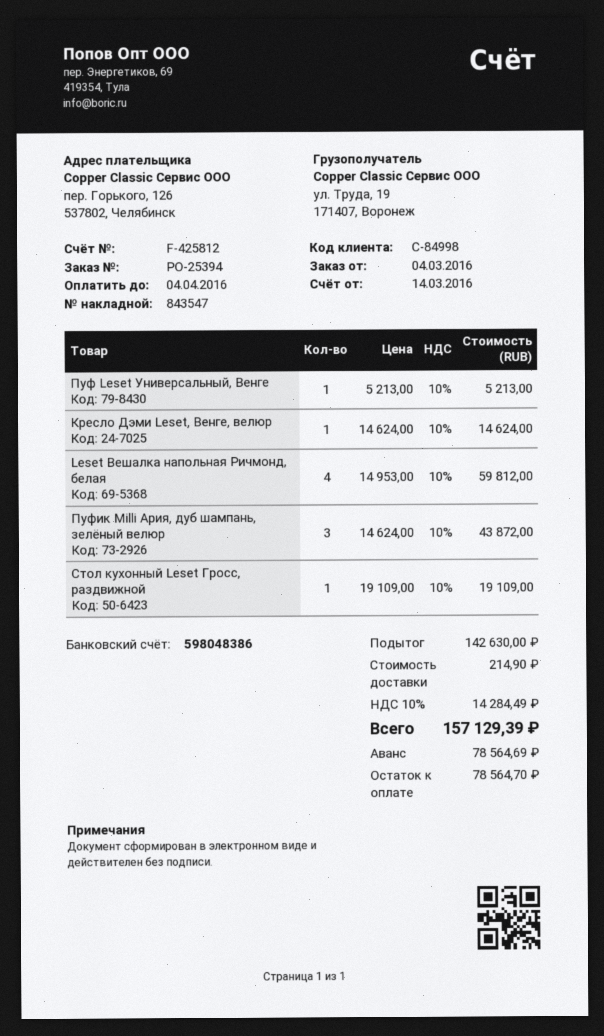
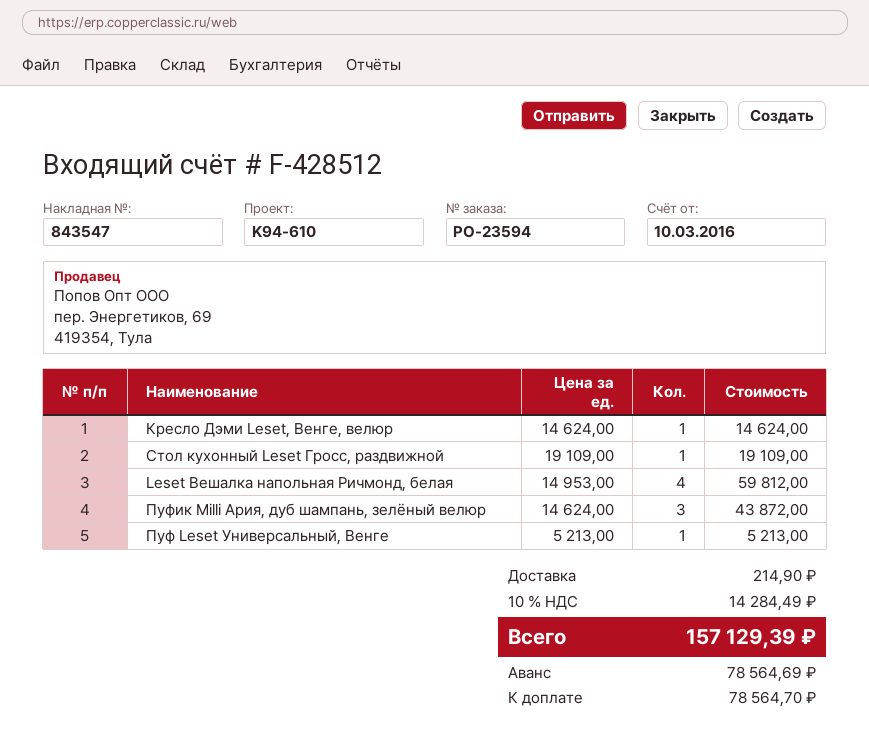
order number: PO-25394 -> PO-23594
invoice number: F-425812 -> F-428512
invoice date: 2016-03-14 -> 2016-03-10

